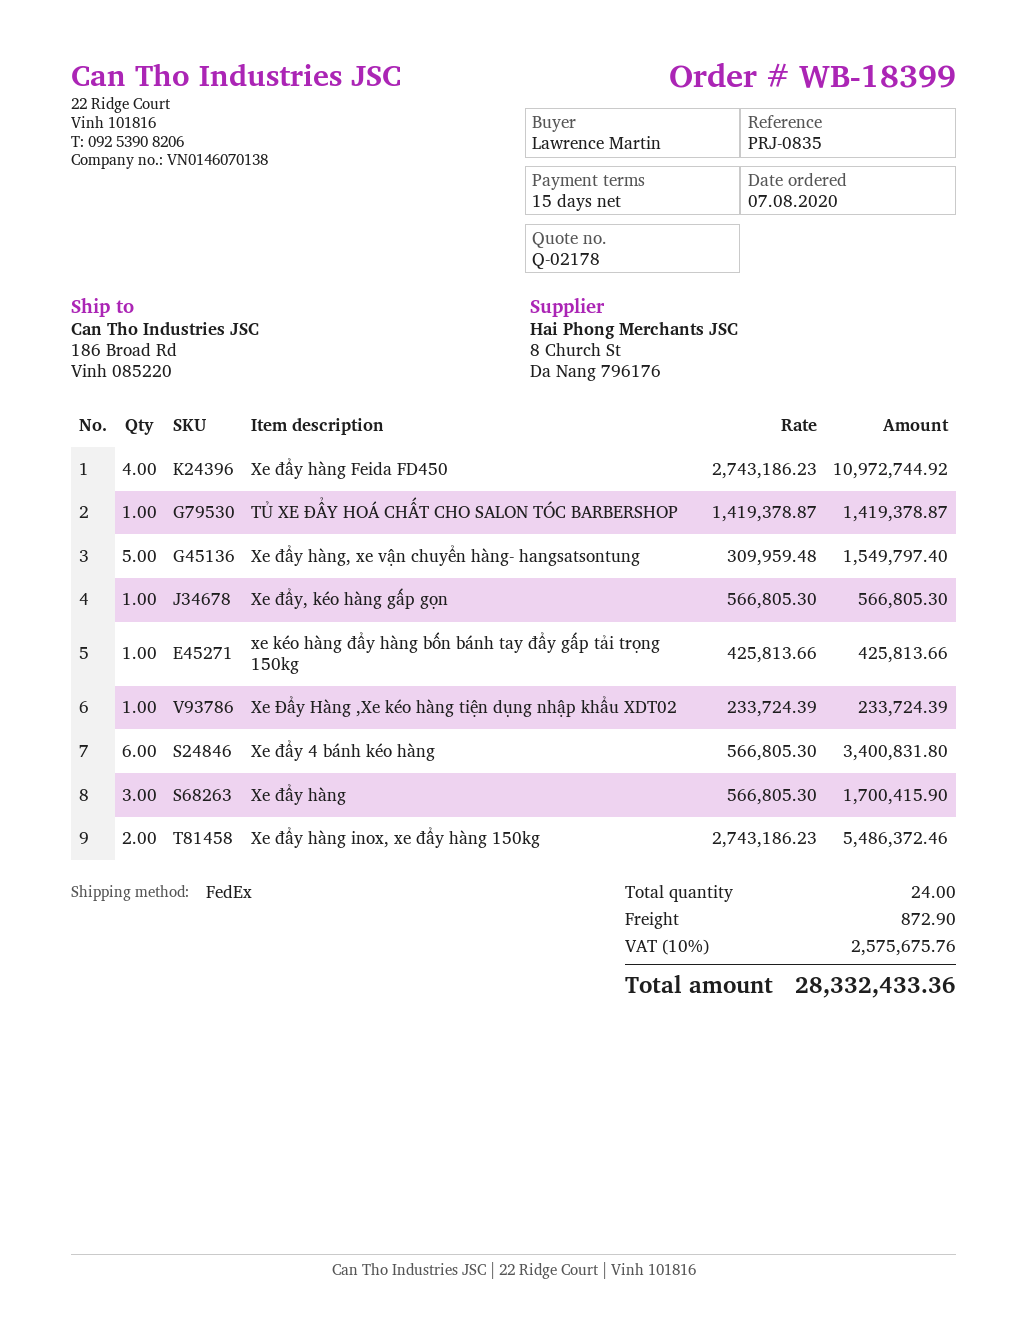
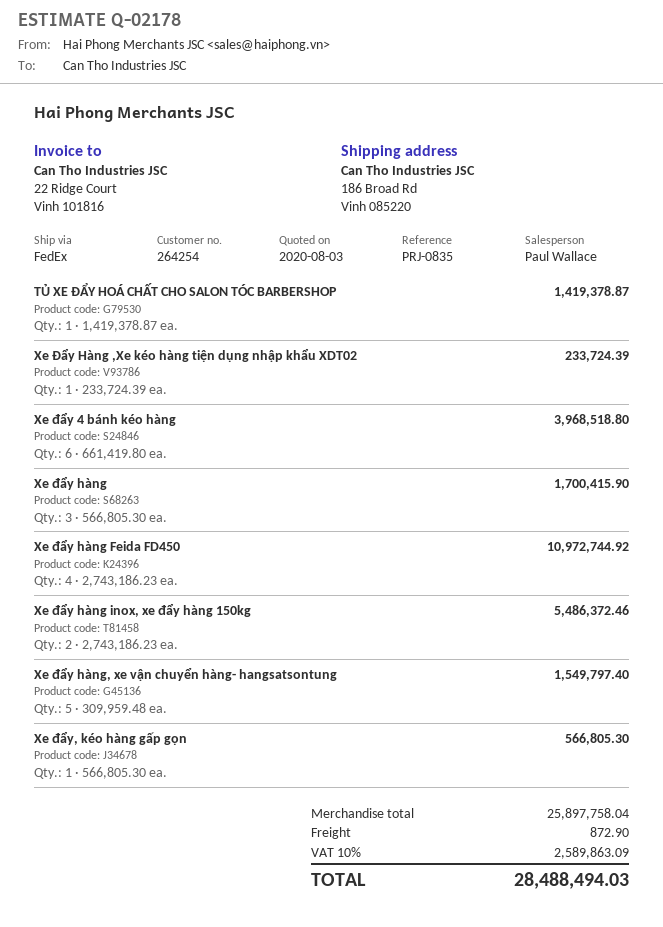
xe kéo hàng đẩy hàng bốn bánh tay đẩy gấp tải trọng 150kg: 1 x 425813.66 = 425813.66 -> none
Xe đẩy 4 bánh kéo hàng: 6 x 566805.30 = 3400831.80 -> 6 x 661419.80 = 3968518.80
tax: 10% = 2575675.76 -> 10% = 2589863.09
total: 28332433.36 -> 28488494.03

